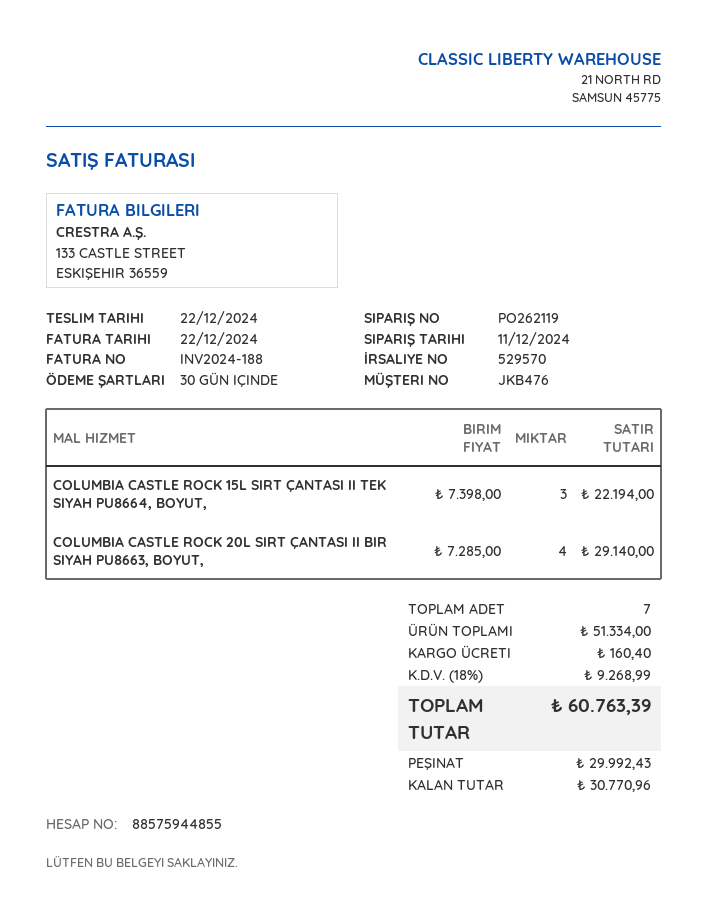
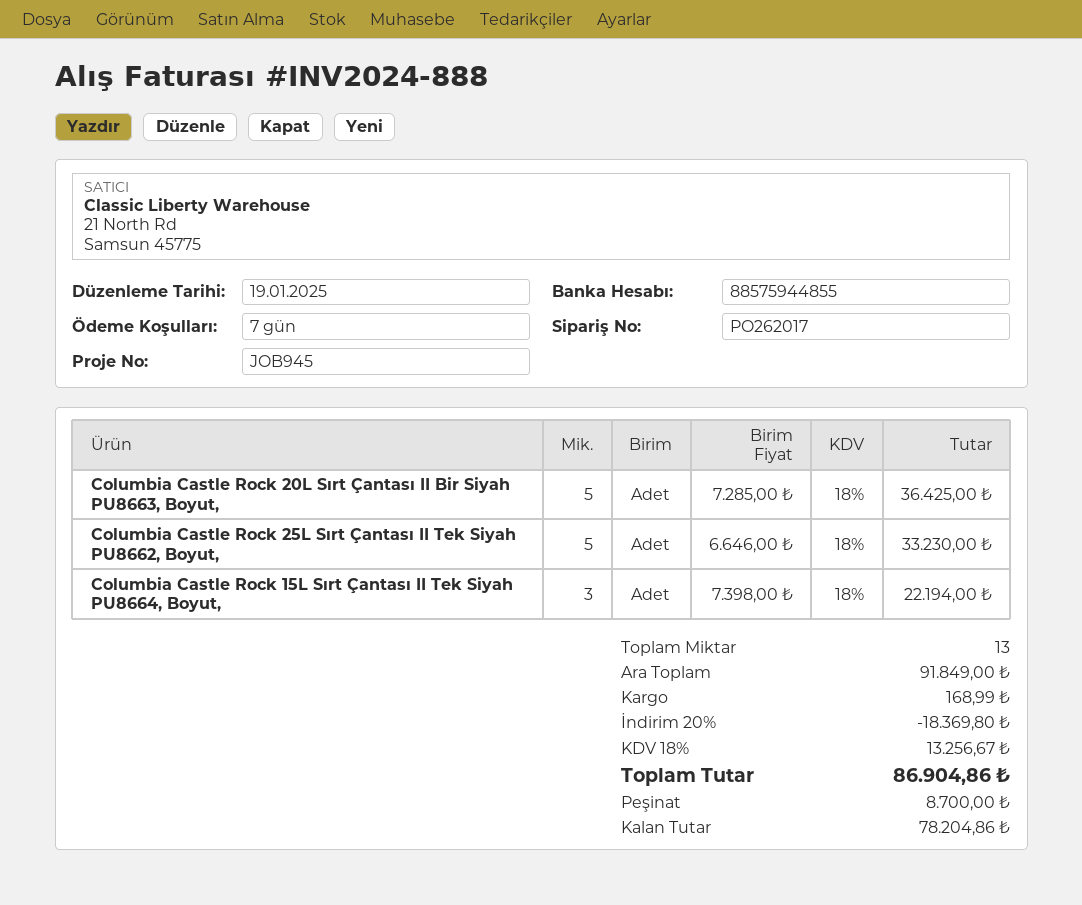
order number: PO262119 -> PO262017
invoice number: INV2024-188 -> INV2024-888
invoice date: 2024-12-22 -> 2025-01-19
payment terms: 30 days -> 7 days
COLUMBIA CASTLE ROCK 20L SIRT ÇANTASI II BIR SIYAH PU8663, BOYUT,: 4 x 7285.00 = 29140.00 -> 5 x 7285.00 = 36425.00
Columbia Castle Rock 25L Sırt Çantası II Tek Siyah PU8662, Boyut,: none -> 5 x 6646.00 = 33230.00
total quantity: 7 -> 13
subtotal: 51334.00 -> 91849.00
discount: none -> 20% = 18369.80
shipping: 160.40 -> 168.99
tax: 18% = 9268.99 -> 18% = 13256.67
total: 60763.39 -> 86904.86
deposit: 29992.43 -> 8700.00
balance: 30770.96 -> 78204.86

